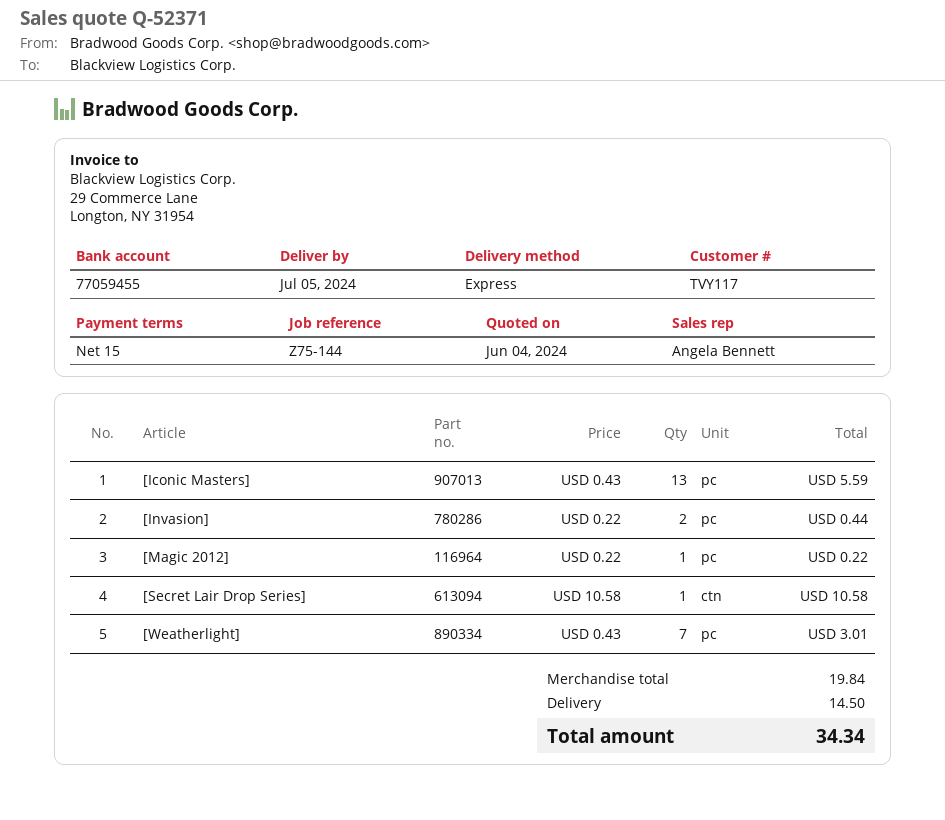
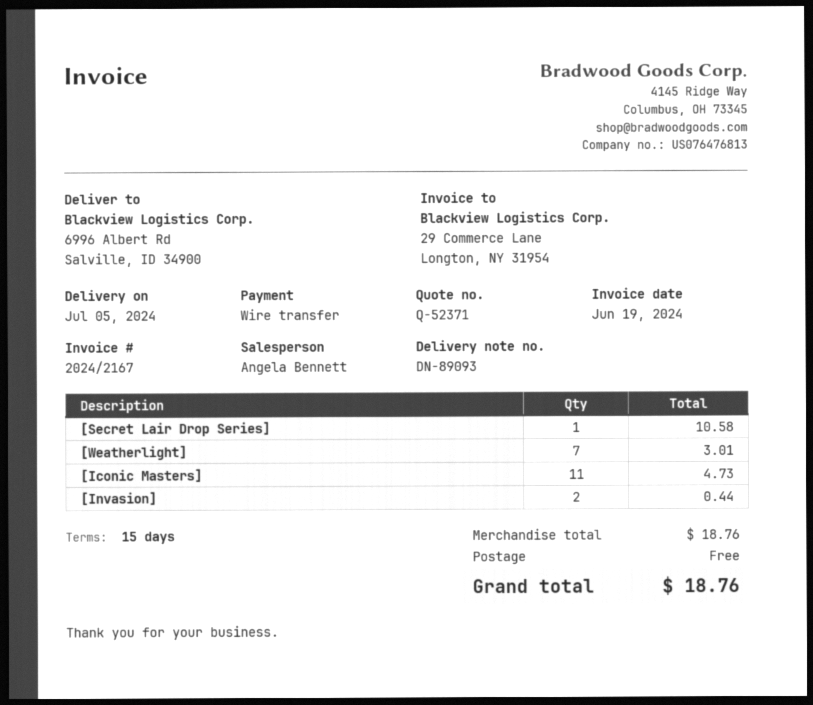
[Iconic Masters]: 13 for 5.59 -> 11 for 4.73
[Magic 2012]: 1 for 0.22 -> none
subtotal: 19.84 -> 18.76
shipping: 14.50 -> 0.00
total: 34.34 -> 18.76

